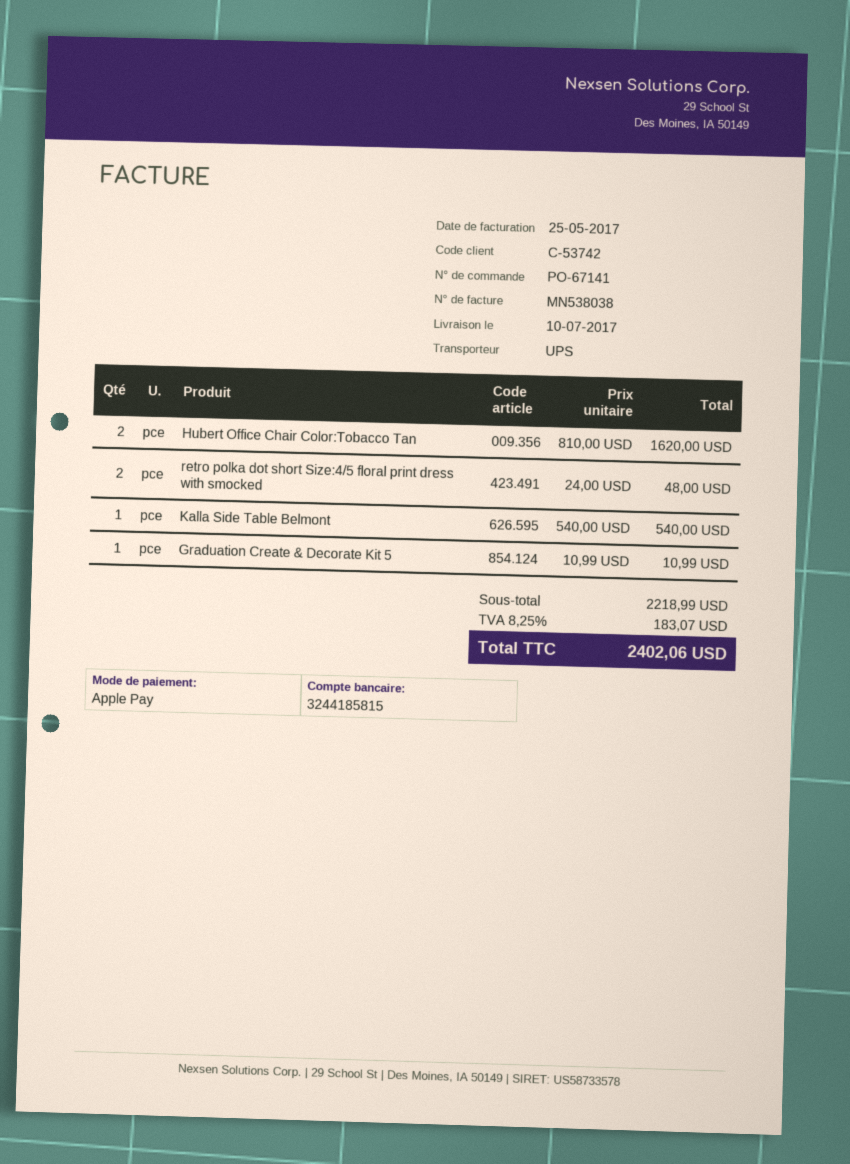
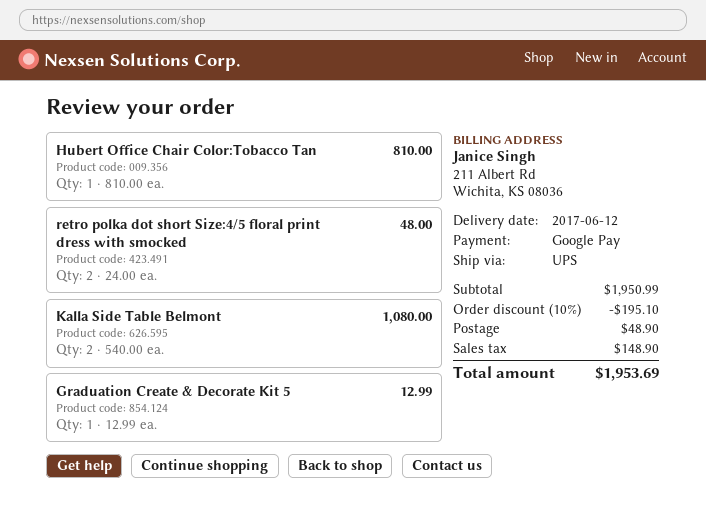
delivery date: 2017-07-10 -> 2017-06-12
payment method: Apple Pay -> Google Pay
Hubert Office Chair Color:Tobacco Tan: 2 x 810.00 = 1620.00 -> 1 x 810.00 = 810.00
Kalla Side Table Belmont: 1 x 540.00 = 540.00 -> 2 x 540.00 = 1080.00
Graduation Create & Decorate Kit 5: 1 x 10.99 = 10.99 -> 1 x 12.99 = 12.99
subtotal: 2218.99 -> 1950.99
discount: none -> 10% = 195.10
shipping: none -> 48.90
tax: 183.07 -> 148.90
total: 2402.06 -> 1953.69

